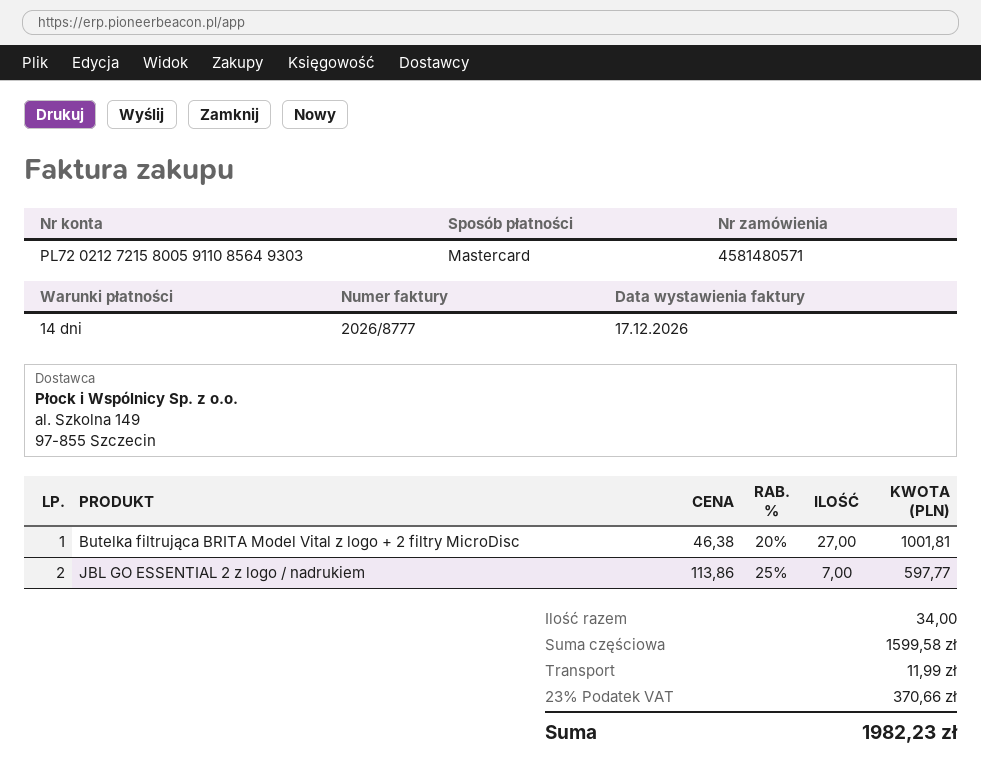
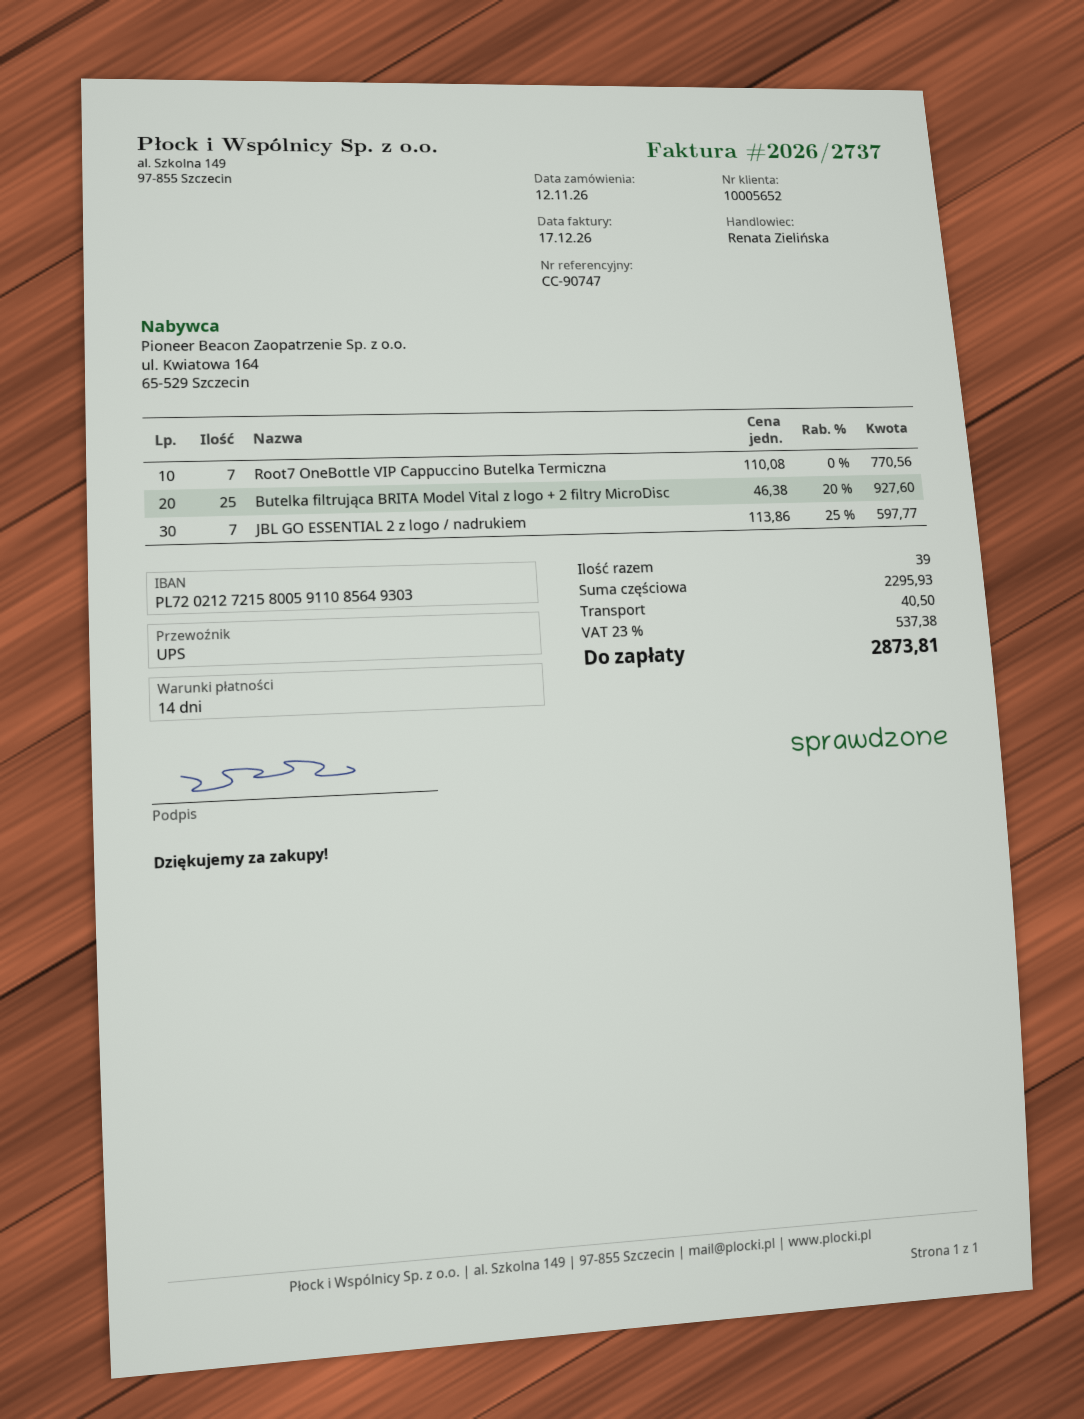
invoice number: 2026/8777 -> 2026/2737
Butelka filtrująca BRITA Model Vital z logo + 2 filtry MicroDisc: 27 x 46.38 - 20% = 1001.81 -> 25 x 46.38 - 20% = 927.60
Root7 OneBottle VIP Cappuccino Butelka Termiczna: none -> 7 x 110.08 = 770.56
total quantity: 34 -> 39
subtotal: 1599.58 -> 2295.93
shipping: 11.99 -> 40.50
tax: 23% = 370.66 -> 23% = 537.38
total: 1982.23 -> 2873.81

